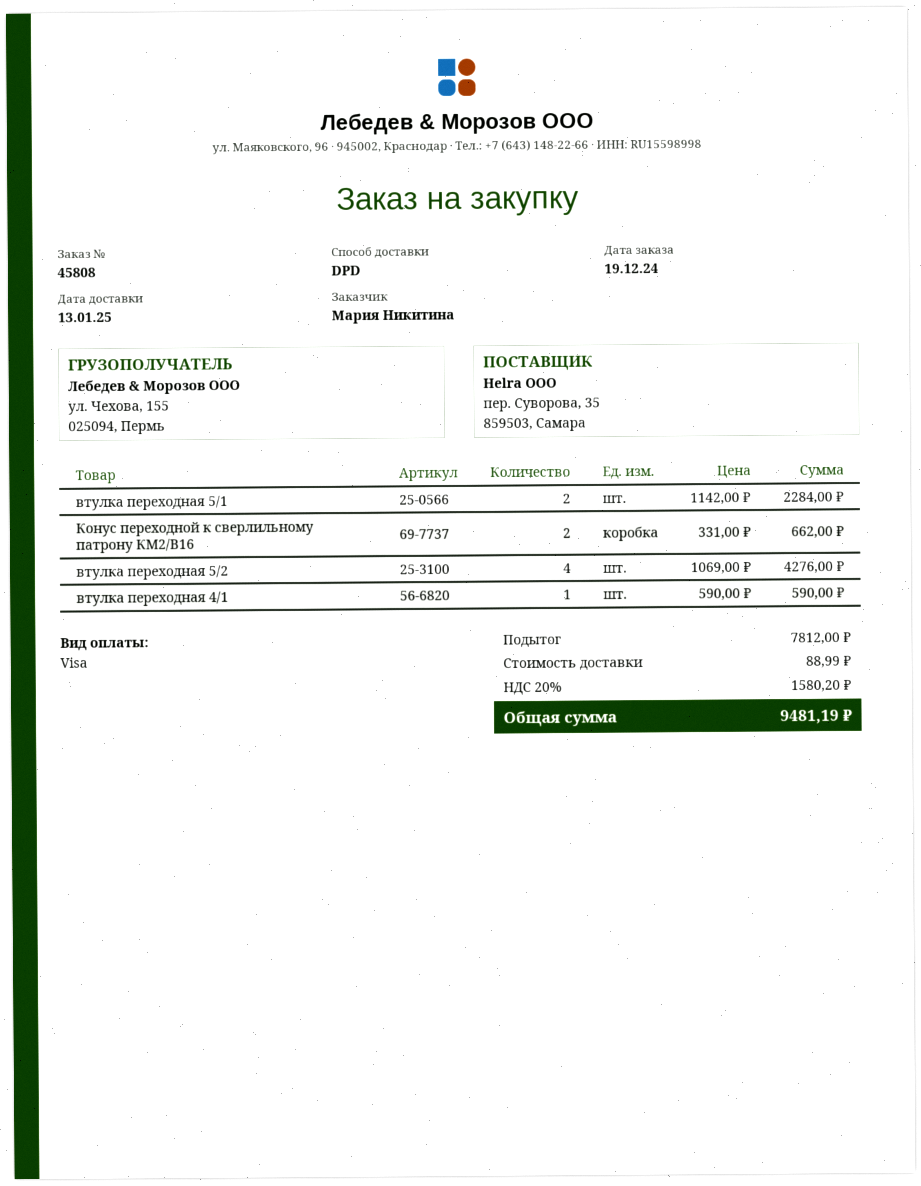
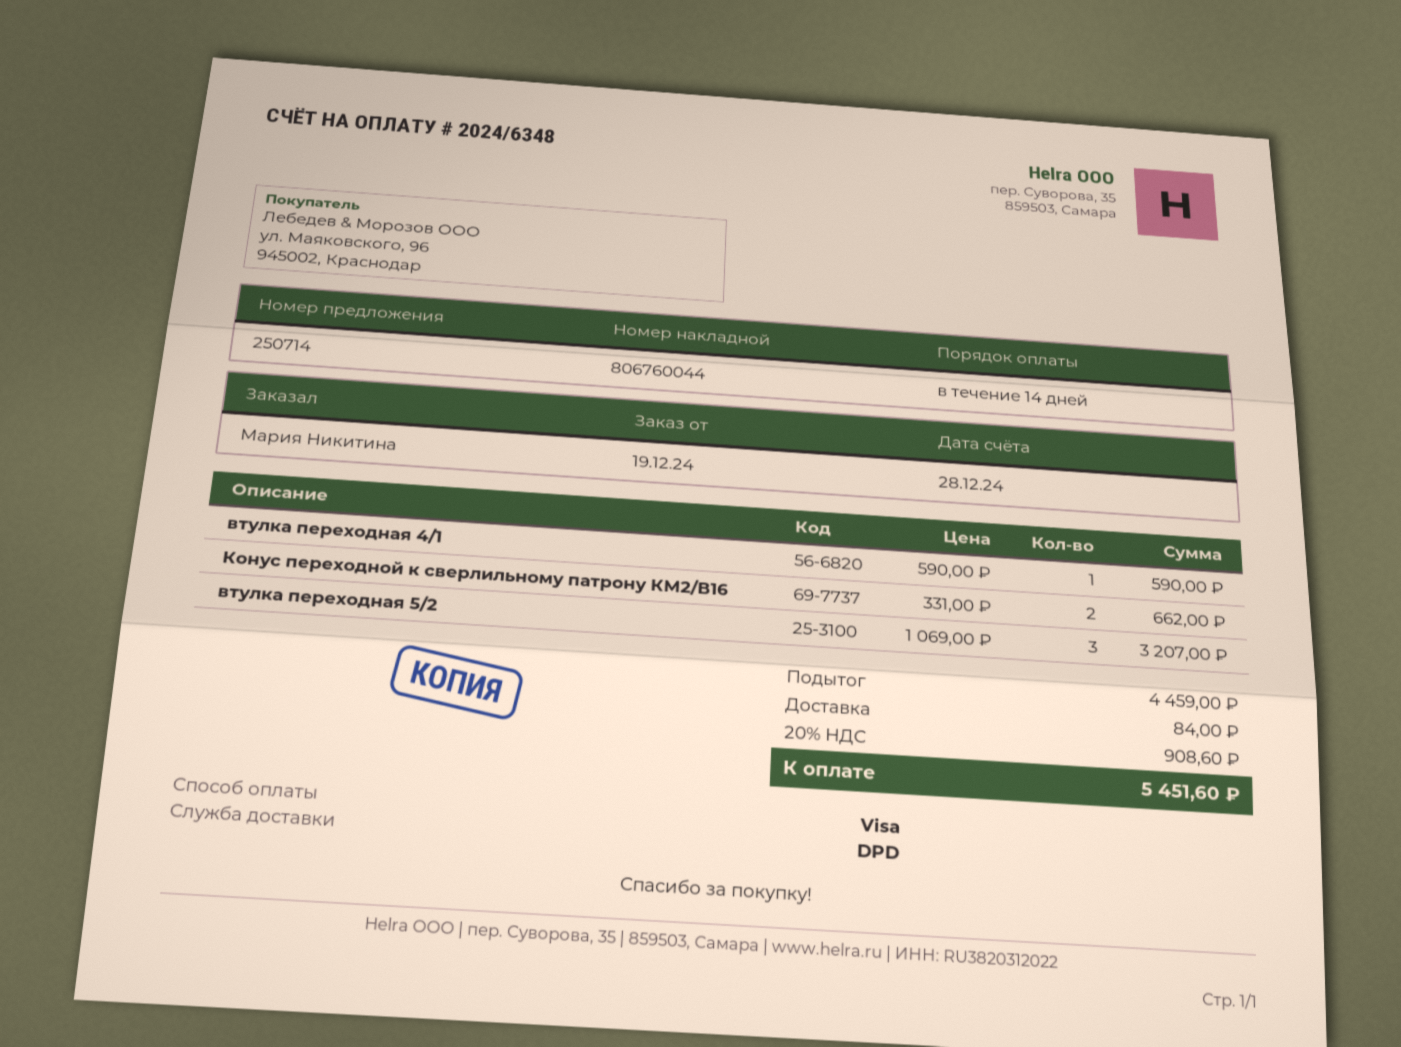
втулка переходная 5/1: 2 x 1142.00 = 2284.00 -> none
втулка переходная 5/2: 4 x 1069.00 = 4276.00 -> 3 x 1069.00 = 3207.00
subtotal: 7812.00 -> 4459.00
shipping: 88.99 -> 84.00
tax: 20% = 1580.20 -> 20% = 908.60
total: 9481.19 -> 5451.60

